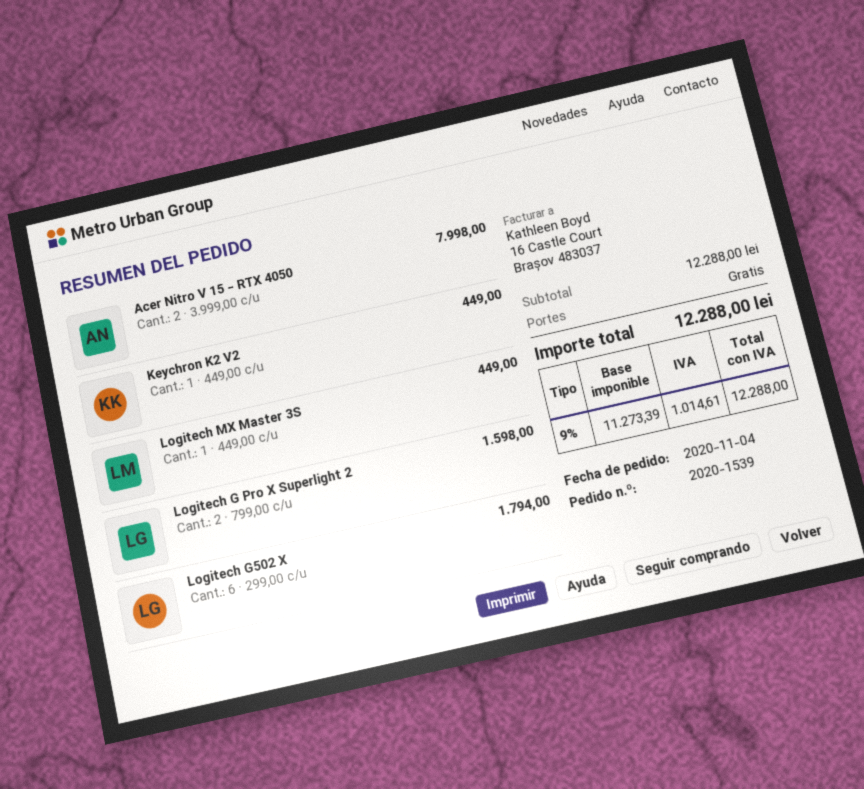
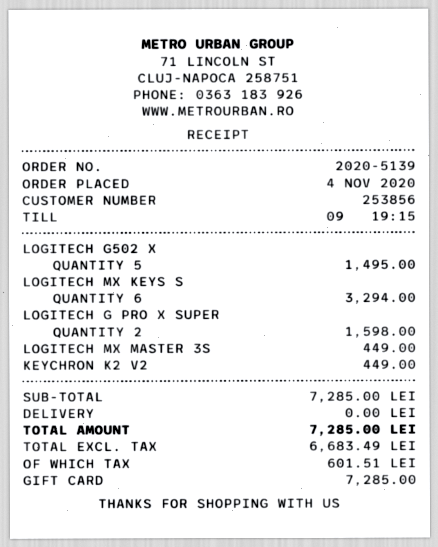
order number: 2020-1539 -> 2020-5139
Acer Nitro V 15 - RTX 4050: 2 for 7998.00 -> none
Logitech G502 X: 6 for 1794.00 -> 5 for 1495.00
LOGITECH MX KEYS S: none -> 6 for 3294.00
subtotal: 12288.00 -> 7285.00
net: 11273.39 -> 6683.49
tax: 1014.61 -> 601.51
total: 12288.00 -> 7285.00

